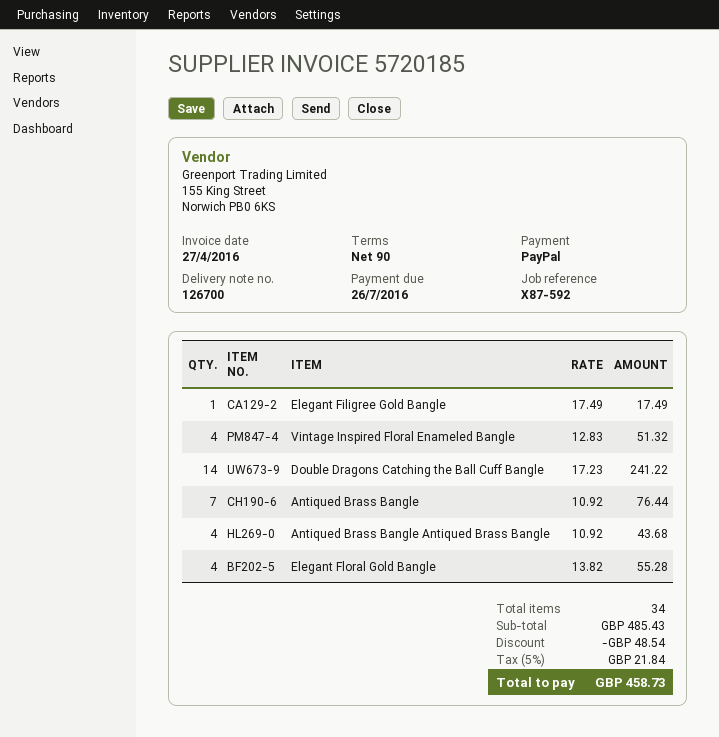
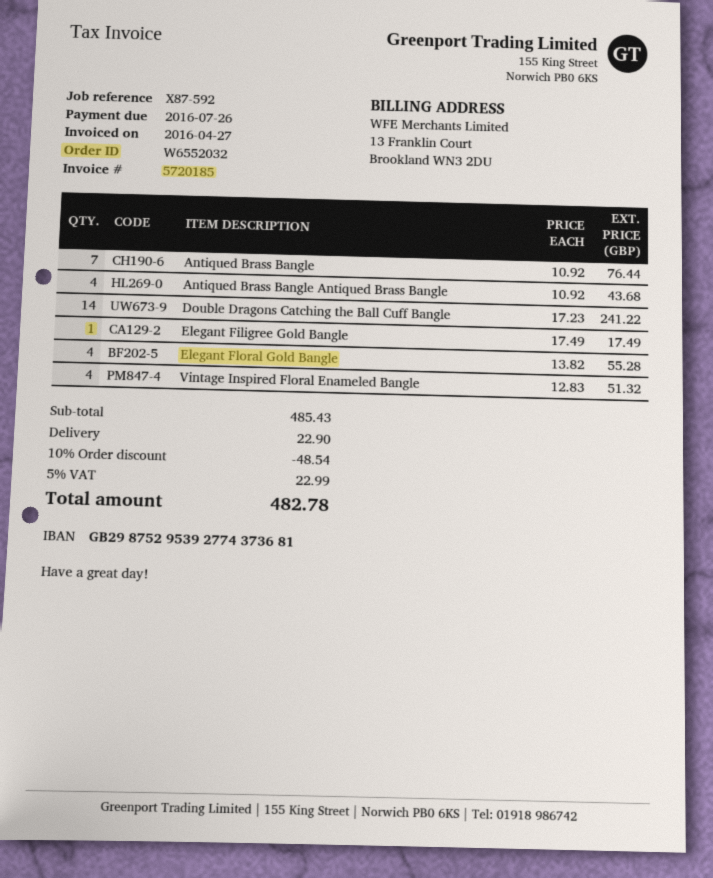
shipping: none -> 22.90
tax: 5% = 21.84 -> 5% = 22.99
total: 458.73 -> 482.78

